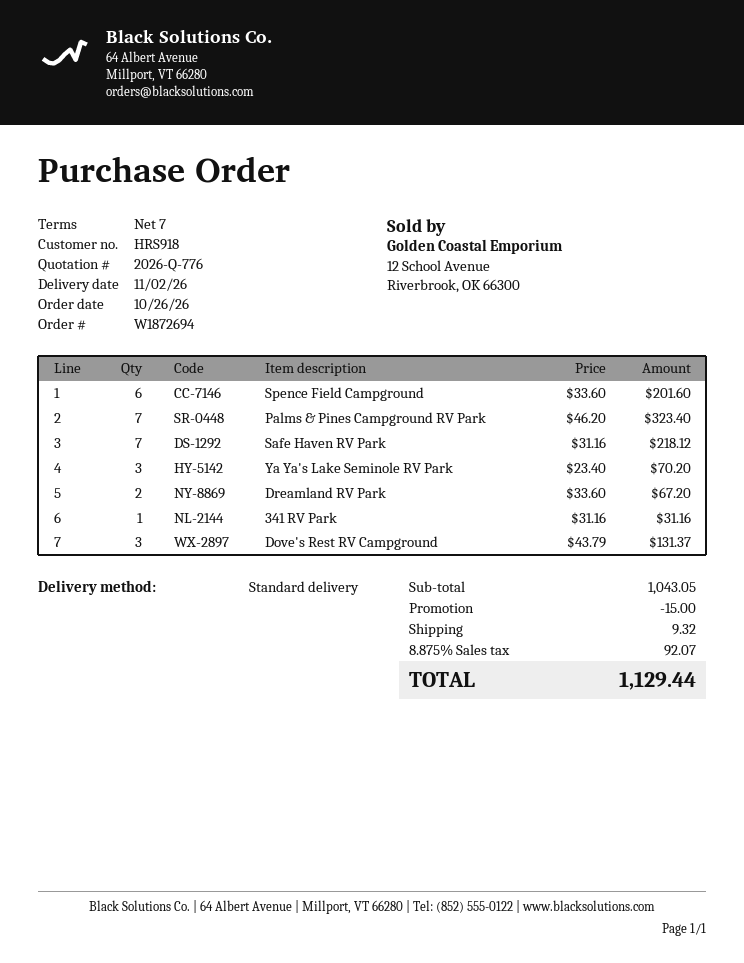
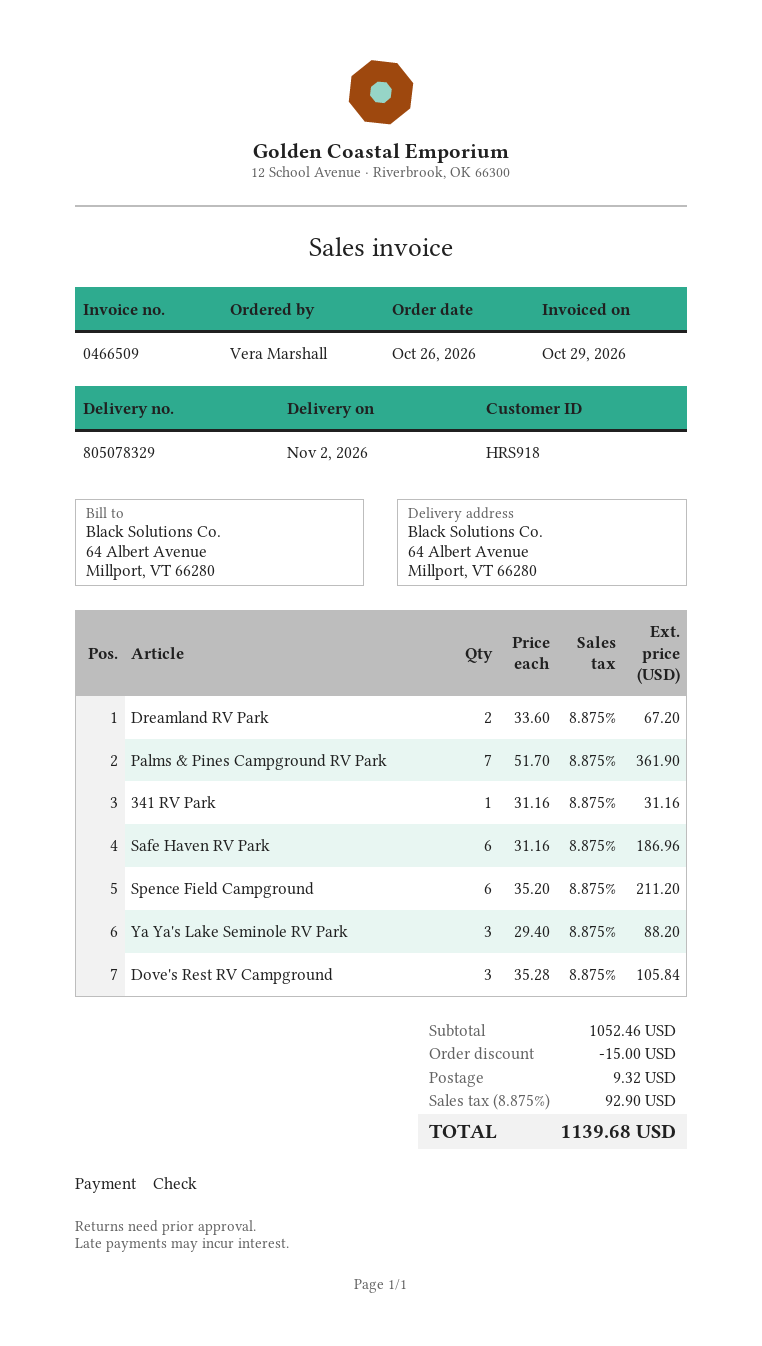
Spence Field Campground: 6 x 33.60 = 201.60 -> 6 x 35.20 = 211.20
Palms & Pines Campground RV Park: 7 x 46.20 = 323.40 -> 7 x 51.70 = 361.90
Safe Haven RV Park: 7 x 31.16 = 218.12 -> 6 x 31.16 = 186.96
Ya Ya's Lake Seminole RV Park: 3 x 23.40 = 70.20 -> 3 x 29.40 = 88.20
Dove's Rest RV Campground: 3 x 43.79 = 131.37 -> 3 x 35.28 = 105.84
subtotal: 1043.05 -> 1052.46
tax: 8.875% = 92.07 -> 8.875% = 92.90
total: 1129.44 -> 1139.68

